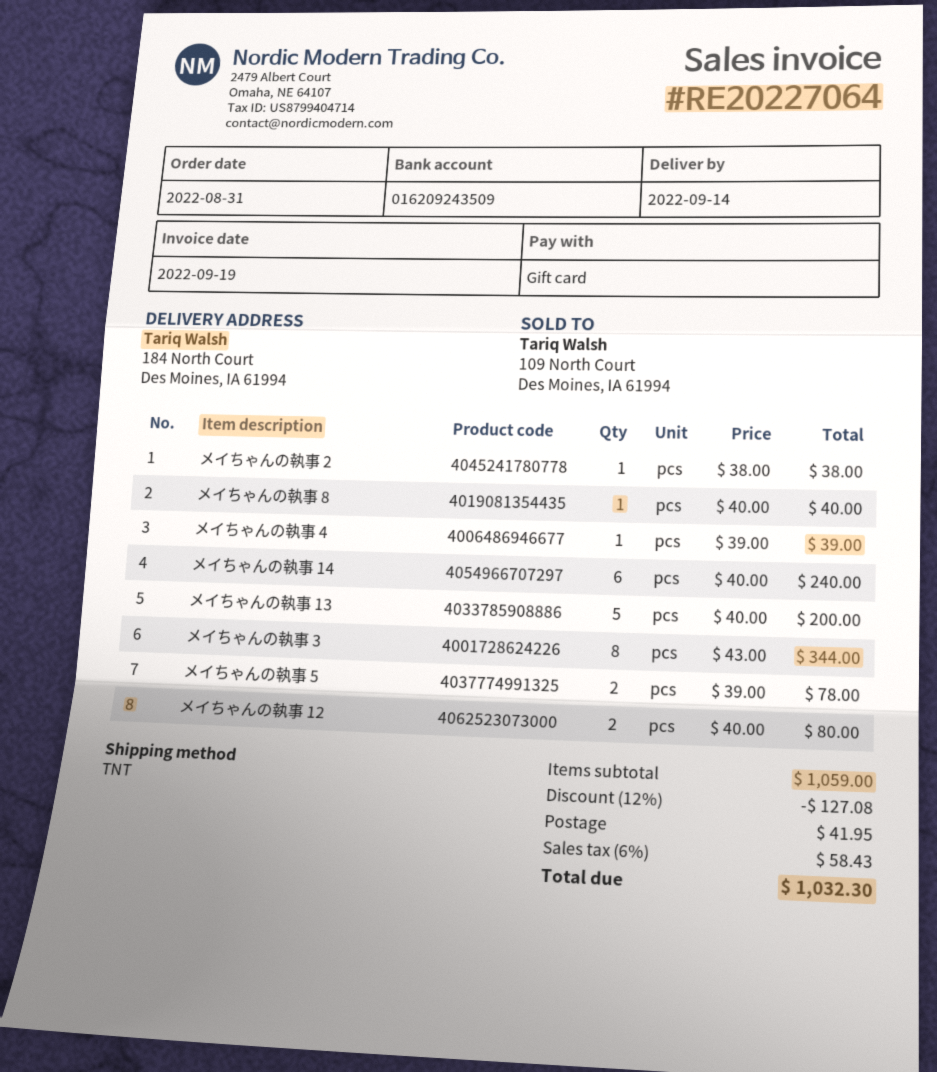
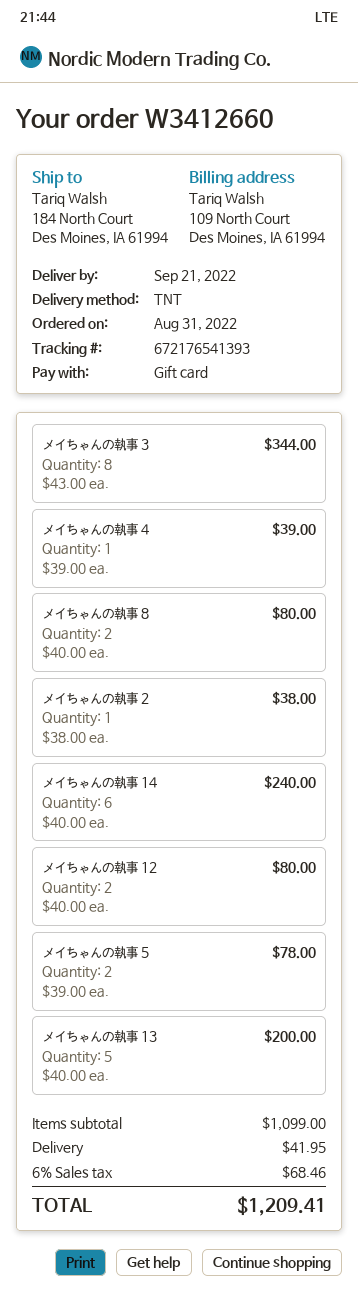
delivery date: 2022-09-14 -> 2022-09-21
メイちゃんの執事 8: 1 x 40.00 = 40.00 -> 2 x 40.00 = 80.00
subtotal: 1059.00 -> 1099.00
discount: 12% = 127.08 -> none
tax: 6% = 58.43 -> 6% = 68.46
total: 1032.30 -> 1209.41

